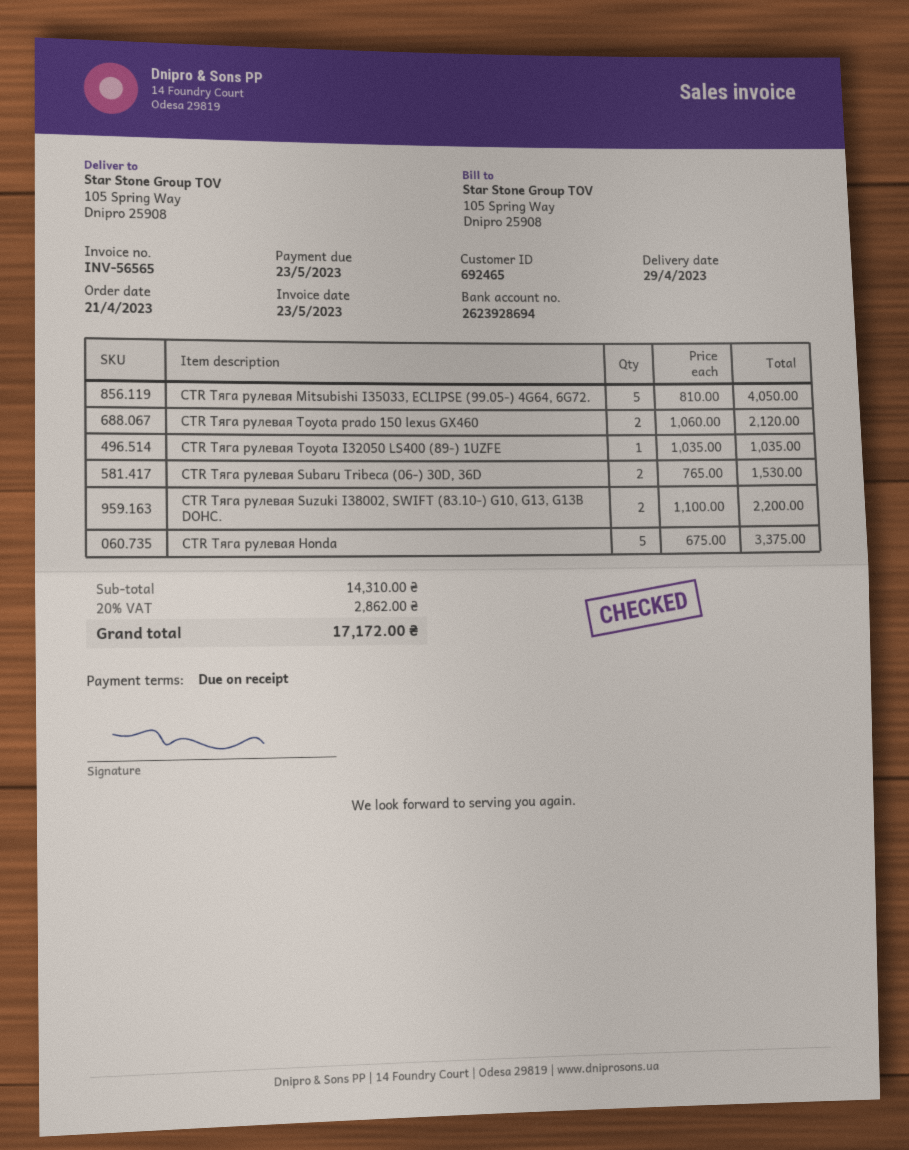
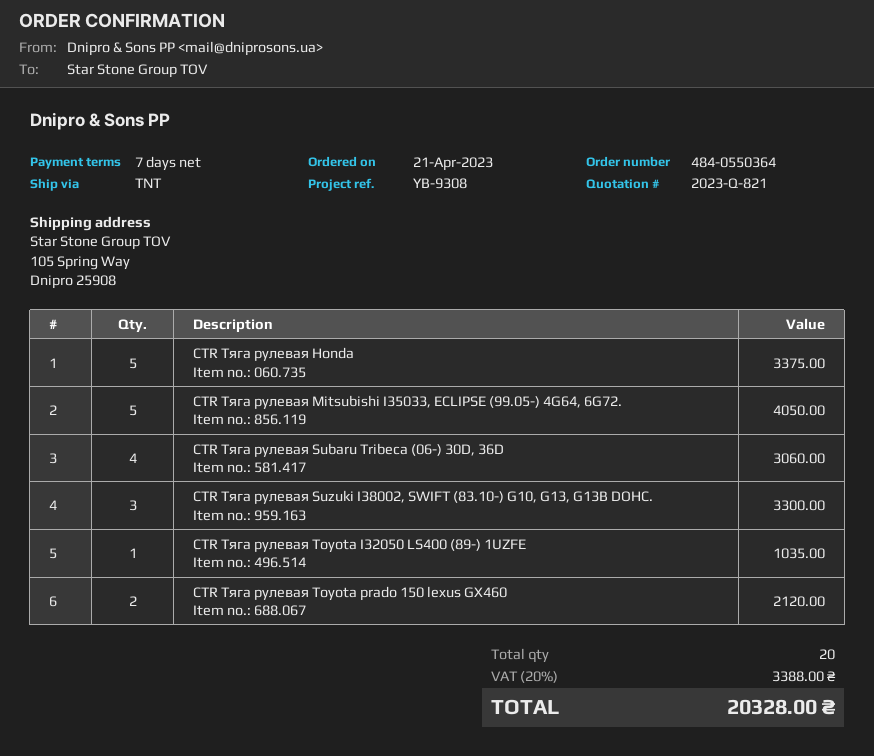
payment terms: on receipt -> 7 days
CTR Тяга рулевая Subaru Tribeca (06-) 30D, 36D: 2 for 1530.00 -> 4 for 3060.00
CTR Тяга рулевая Suzuki I38002, SWIFT (83.10-) G10, G13, G13B DOHC.: 2 for 2200.00 -> 3 for 3300.00
tax: 20% = 2862.00 -> 20% = 3388.00
total: 17172.00 -> 20328.00

